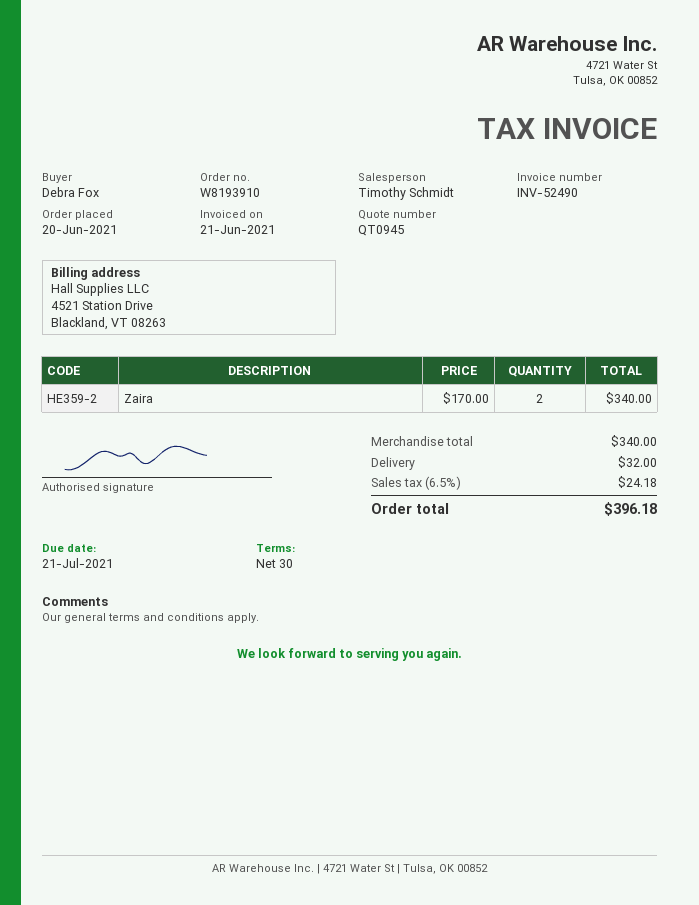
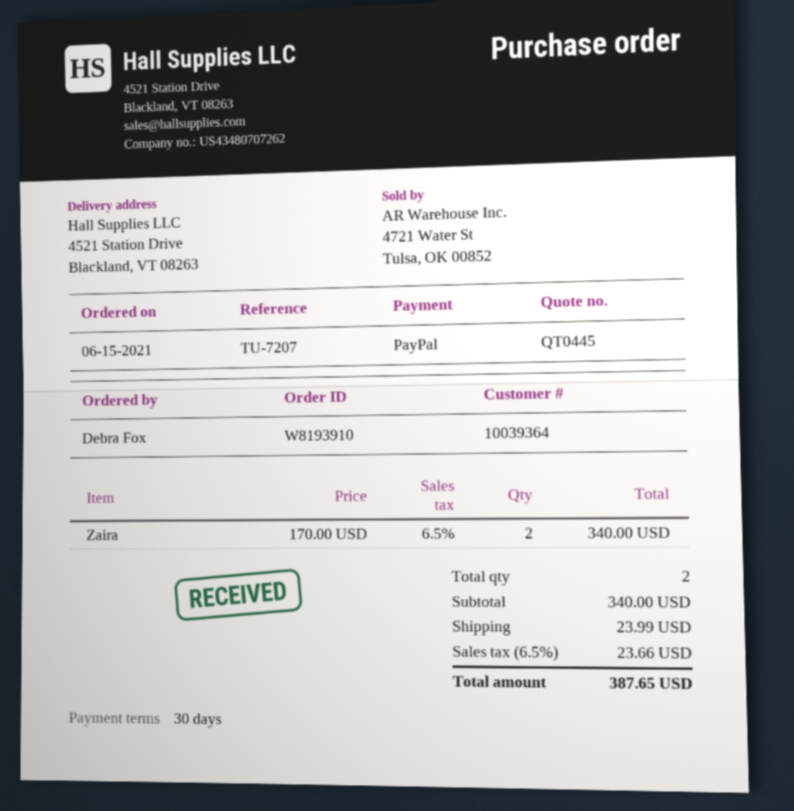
quote number: QT0945 -> QT0445
order date: 2021-06-20 -> 2021-06-15
shipping: 32.00 -> 23.99
tax: 6.5% = 24.18 -> 6.5% = 23.66
total: 396.18 -> 387.65

